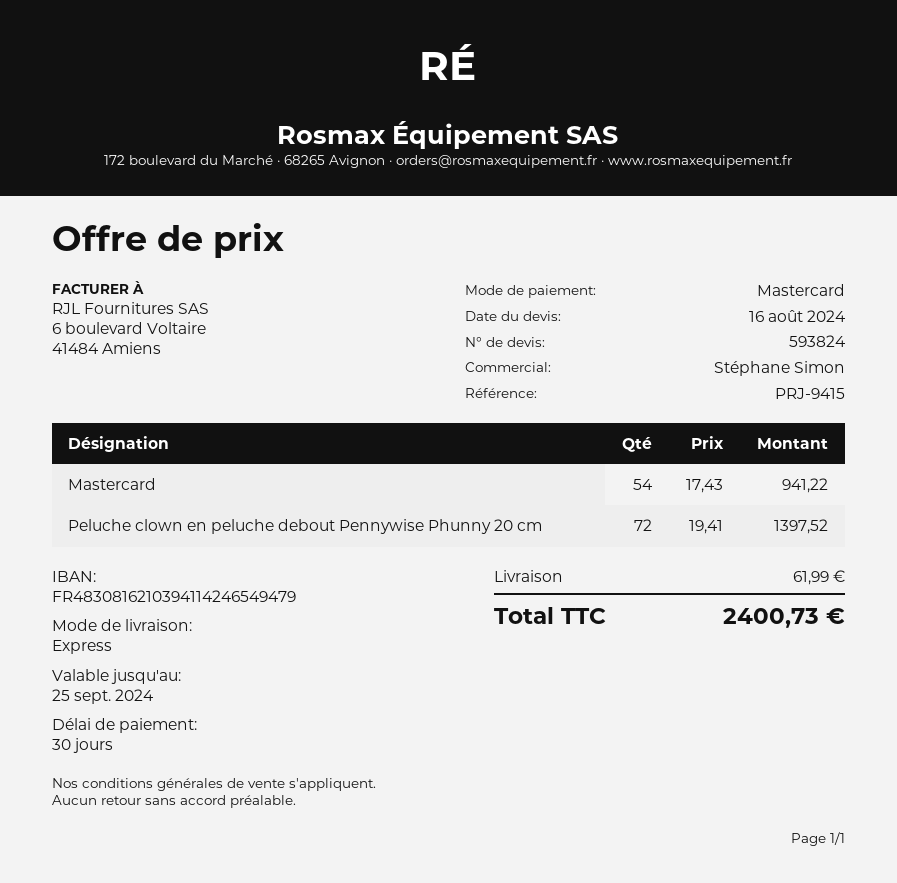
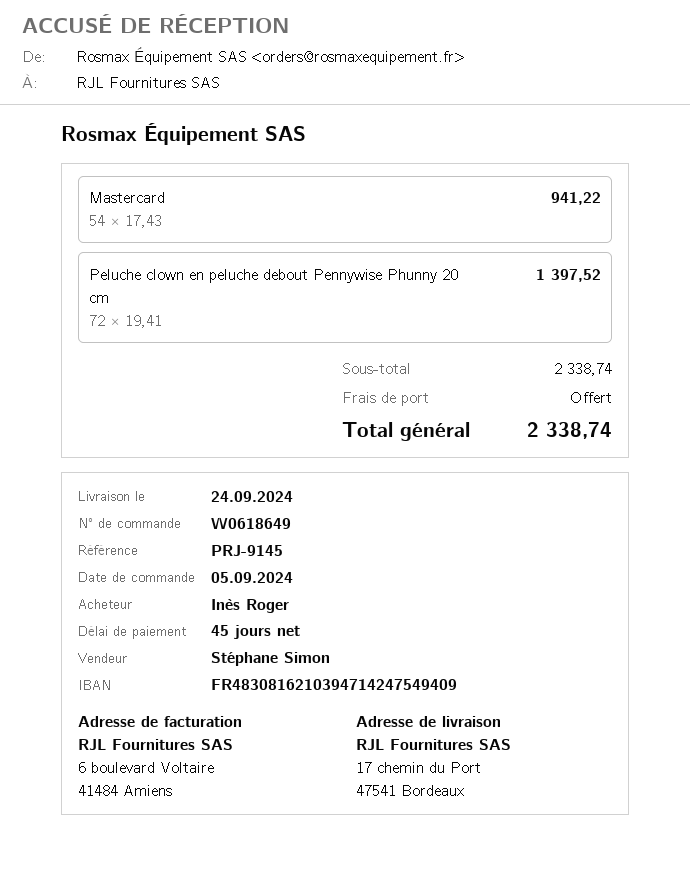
payment terms: 30 days -> 45 days
reference: PRJ-9415 -> PRJ-9145
bank account: FR4830816210394114246549479 -> FR4830816210394714247549409
shipping: 61.99 -> 0.00
total: 2400.73 -> 2338.74

